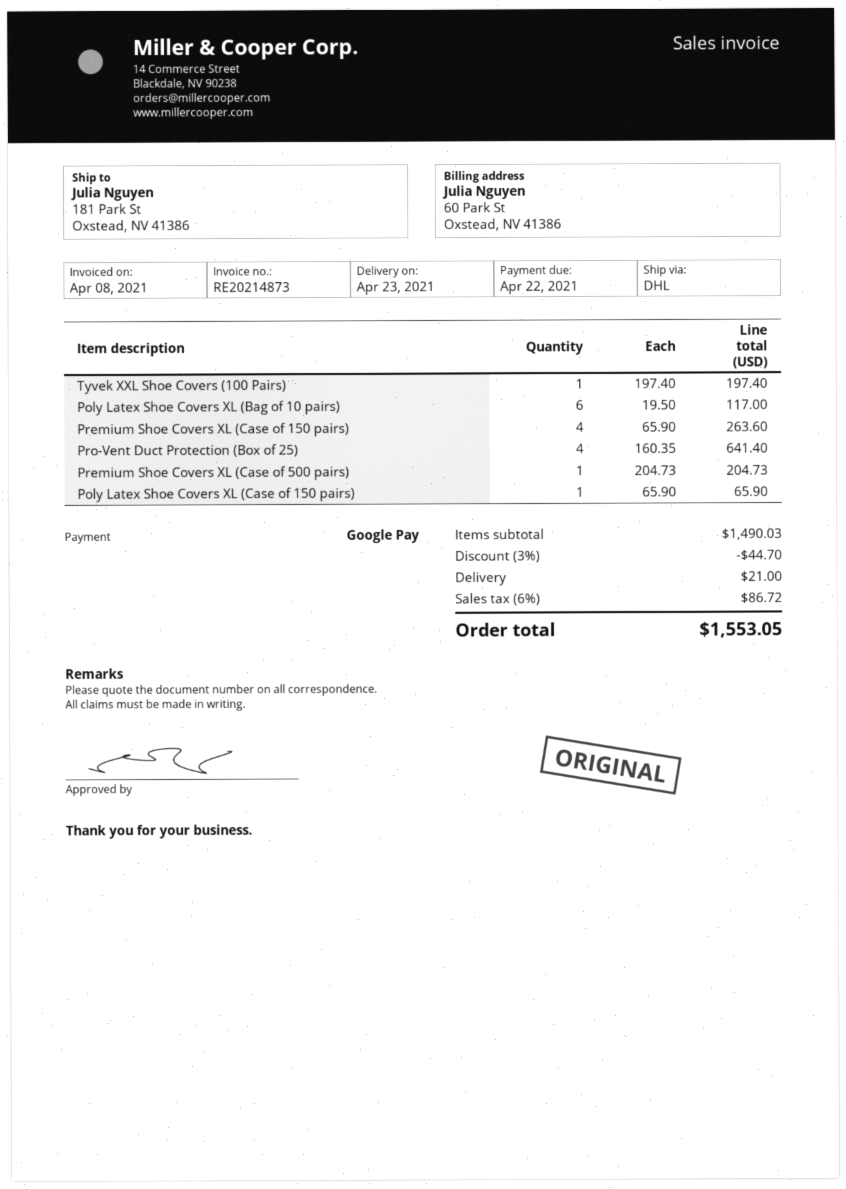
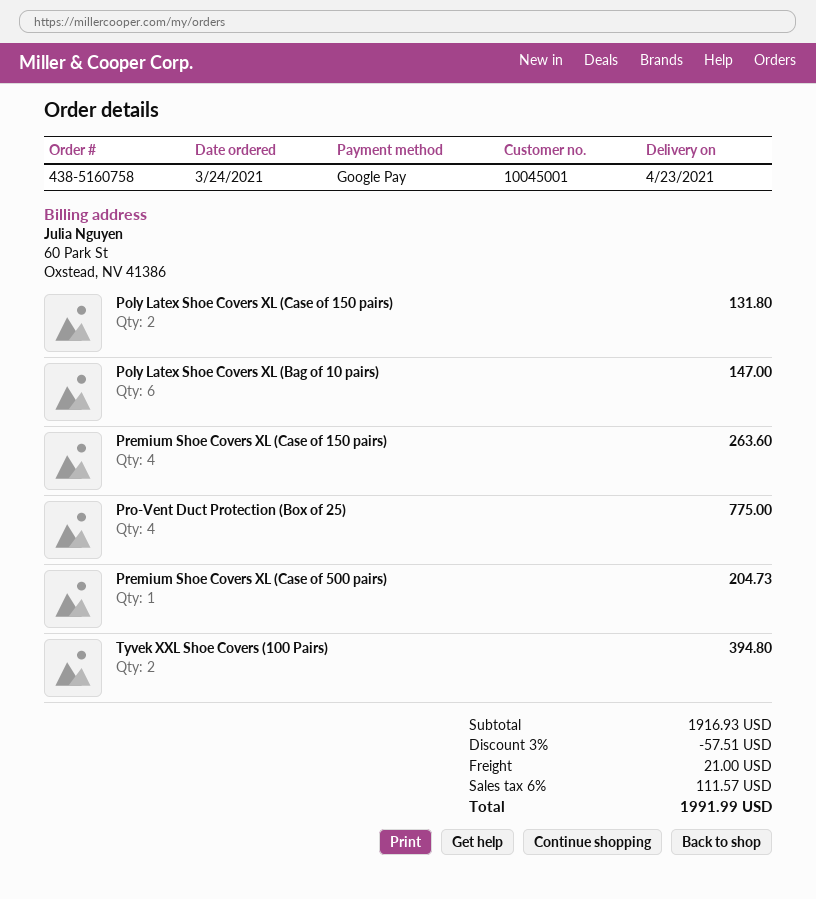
Tyvek XXL Shoe Covers (100 Pairs): 1 for 197.40 -> 2 for 394.80
Poly Latex Shoe Covers XL (Bag of 10 pairs): 6 for 117.00 -> 6 for 147.00
Pro-Vent Duct Protection (Box of 25): 4 for 641.40 -> 4 for 775.00
Poly Latex Shoe Covers XL (Case of 150 pairs): 1 for 65.90 -> 2 for 131.80
subtotal: 1490.03 -> 1916.93
discount: 3% = 44.70 -> 3% = 57.51
tax: 6% = 86.72 -> 6% = 111.57
total: 1553.05 -> 1991.99

